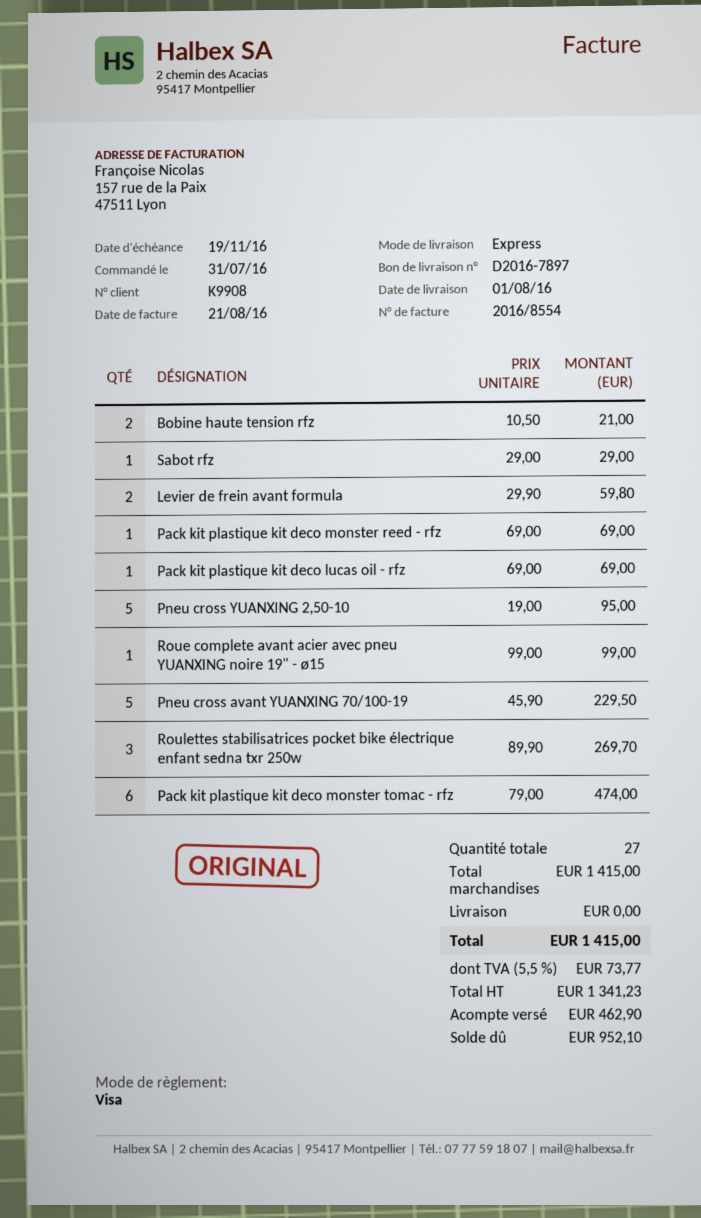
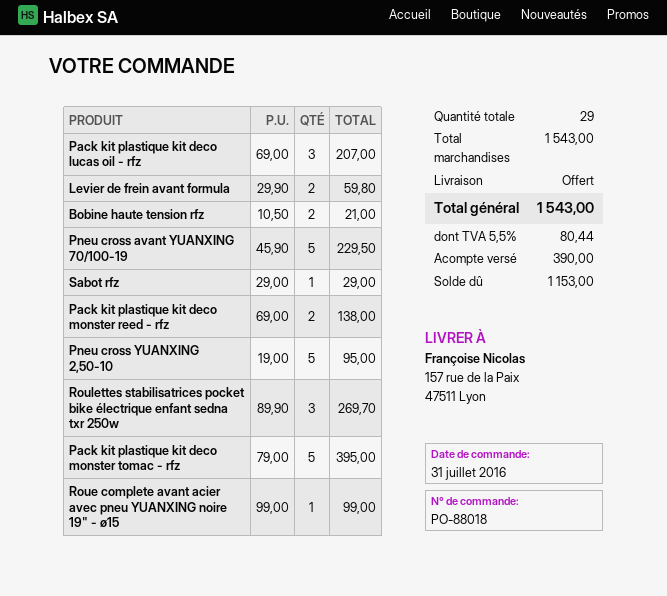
Pack kit plastique kit deco monster reed - rfz: 1 x 69.00 = 69.00 -> 2 x 69.00 = 138.00
Pack kit plastique kit deco lucas oil - rfz: 1 x 69.00 = 69.00 -> 3 x 69.00 = 207.00
Pack kit plastique kit deco monster tomac - rfz: 6 x 79.00 = 474.00 -> 5 x 79.00 = 395.00
total quantity: 27 -> 29
subtotal: 1415.00 -> 1543.00
tax: 5.5% = 73.77 -> 5.5% = 80.44
total: 1415.00 -> 1543.00
deposit: 462.90 -> 390.00
balance: 952.10 -> 1153.00

